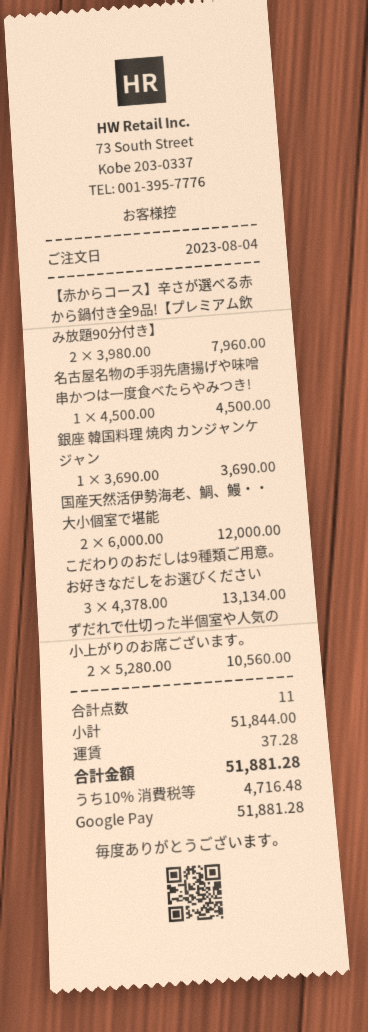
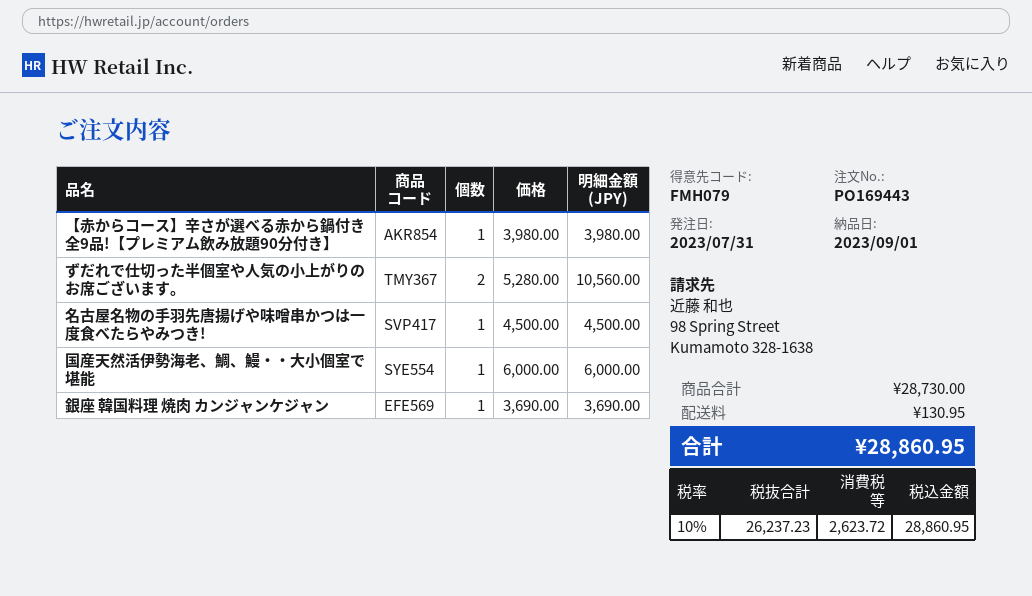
order date: 2023-08-04 -> 2023-07-31
【赤からコース】辛さが選べる赤から鍋付き全9品!【プレミアム飲み放題90分付き】: 2 x 3980.00 = 7960.00 -> 1 x 3980.00 = 3980.00
国産天然活伊勢海老、鯛、鰻・・大小個室で堪能: 2 x 6000.00 = 12000.00 -> 1 x 6000.00 = 6000.00
こだわりのおだしは9種類ご用意。お好きなだしをお選びください: 3 x 4378.00 = 13134.00 -> none
subtotal: 51844.00 -> 28730.00
shipping: 37.28 -> 130.95
tax: 10% = 4716.48 -> 10% = 2623.72
total: 51881.28 -> 28860.95

